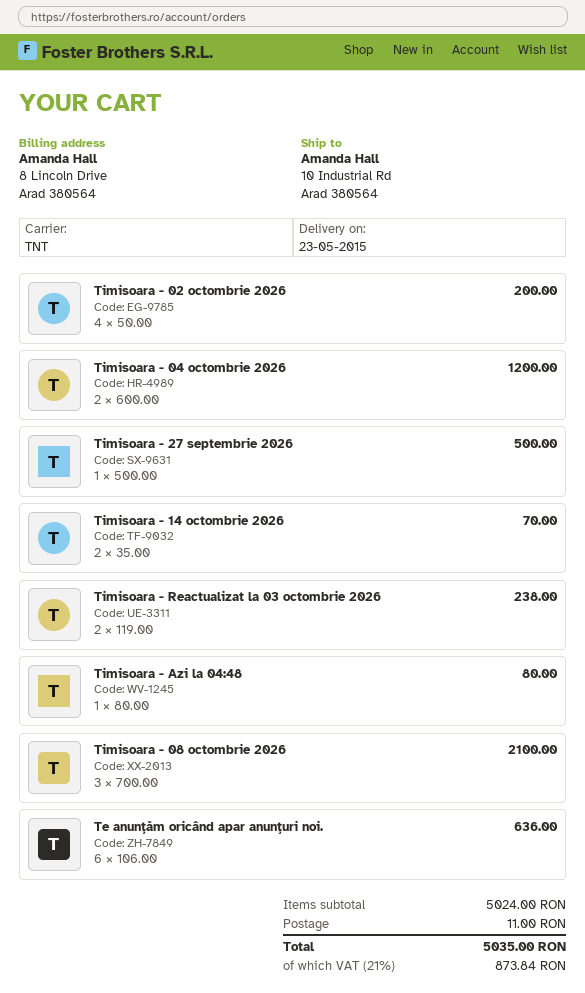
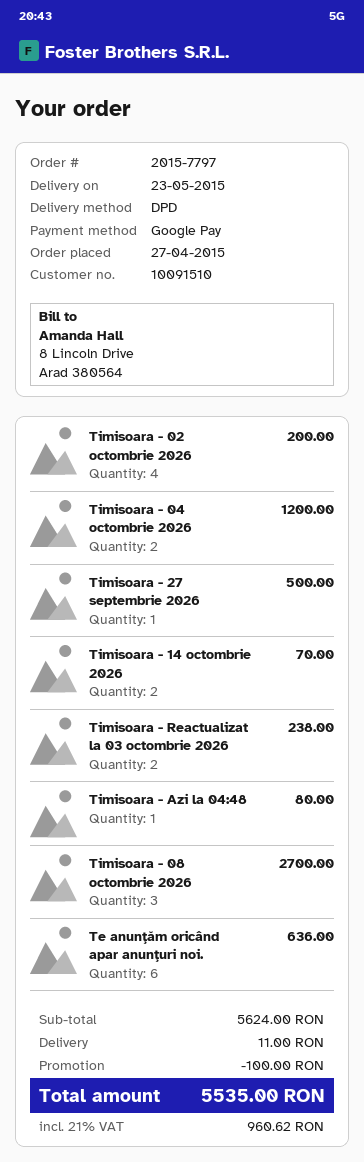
shipping method: TNT -> DPD
Timisoara - 08 octombrie 2026: 3 for 2100.00 -> 3 for 2700.00
subtotal: 5024.00 -> 5624.00
discount: none -> 100.00
tax: 21% = 873.84 -> 21% = 960.62
total: 5035.00 -> 5535.00

